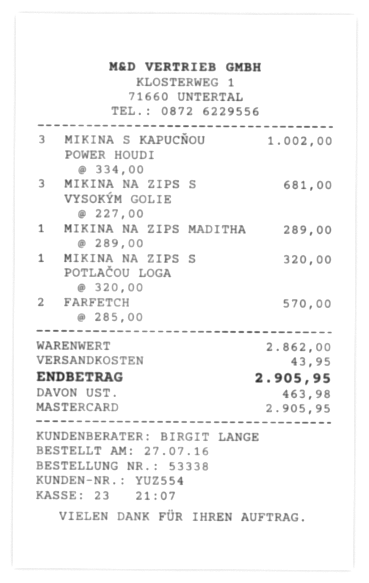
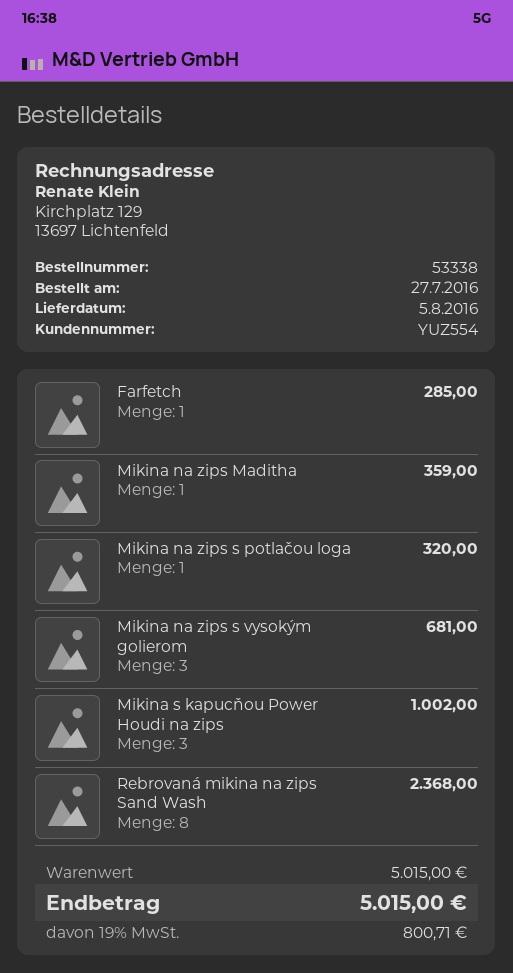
MIKINA NA ZIPS MADITHA: 1 for 289.00 -> 1 for 359.00
FARFETCH: 2 for 570.00 -> 1 for 285.00
Rebrovaná mikina na zips Sand Wash: none -> 8 for 2368.00
subtotal: 2862.00 -> 5015.00
shipping: 43.95 -> none
tax: 463.98 -> 800.71
total: 2905.95 -> 5015.00

